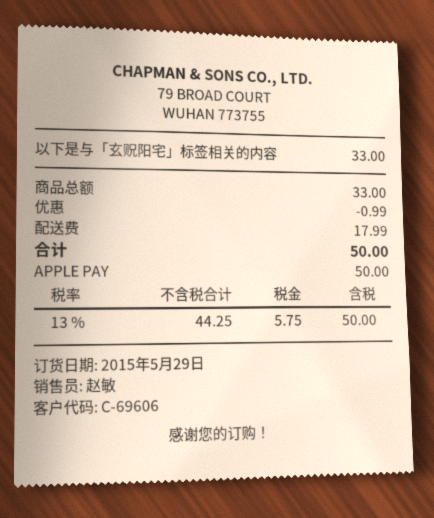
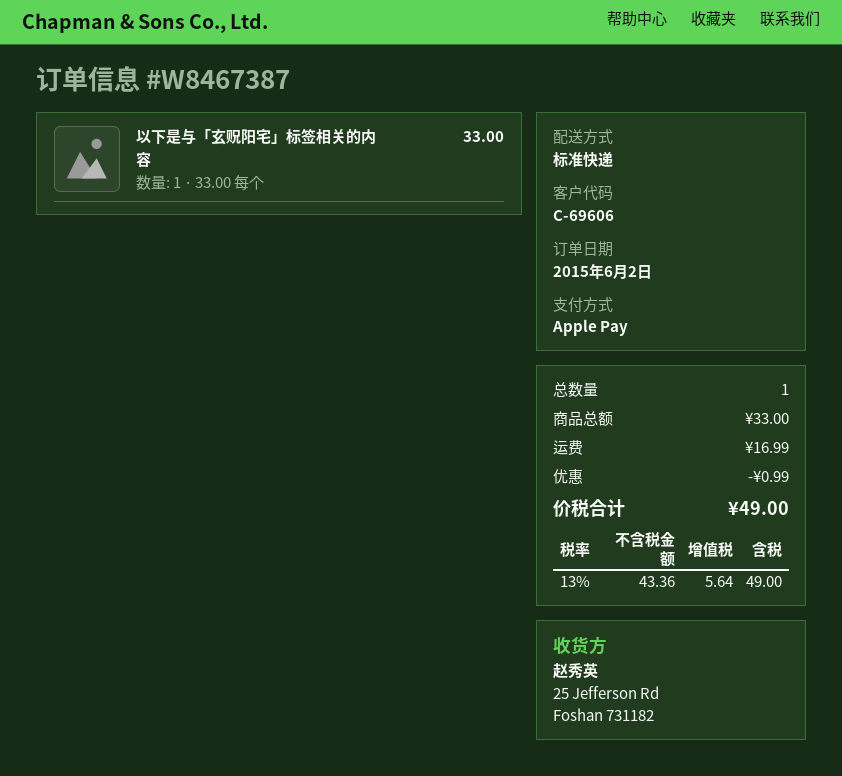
order date: 2015-05-29 -> 2015-06-02
shipping: 17.99 -> 16.99
net: 44.25 -> 43.36
tax: 13% = 5.75 -> 13% = 5.64
total: 50.00 -> 49.00

